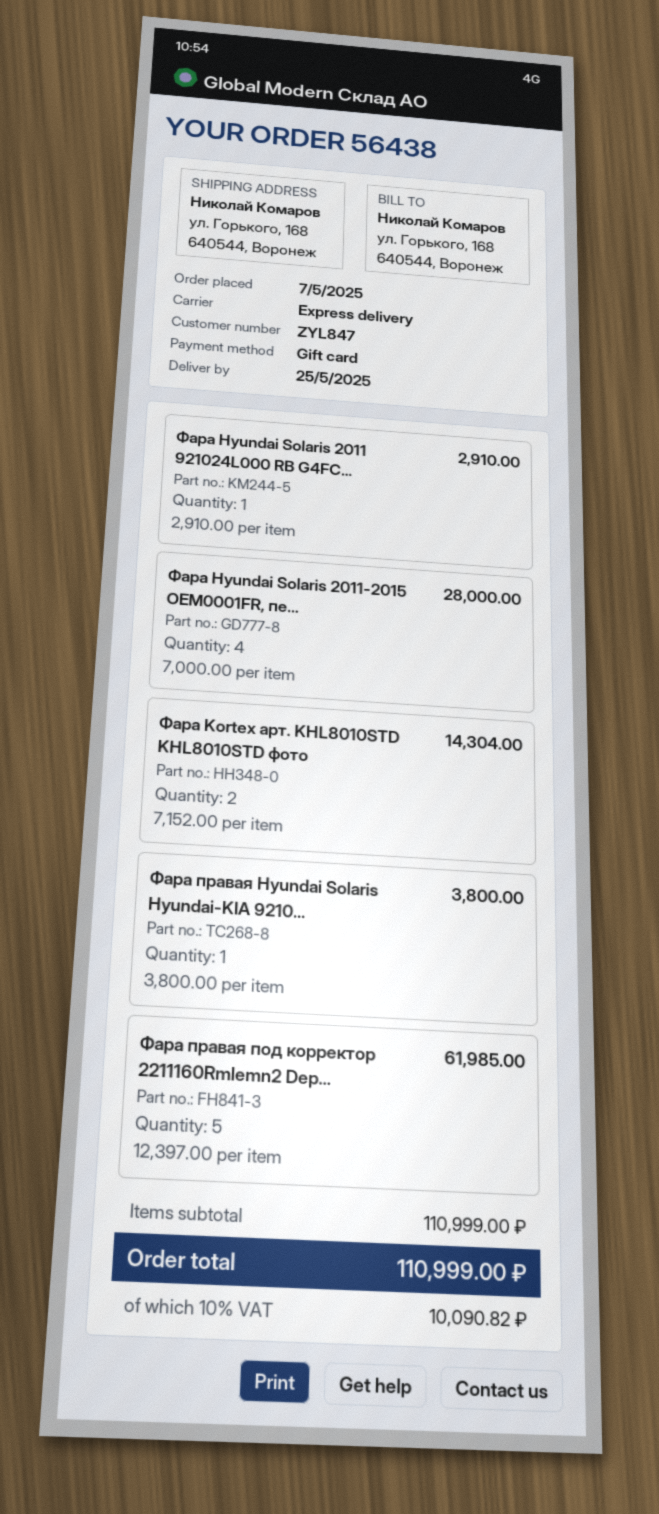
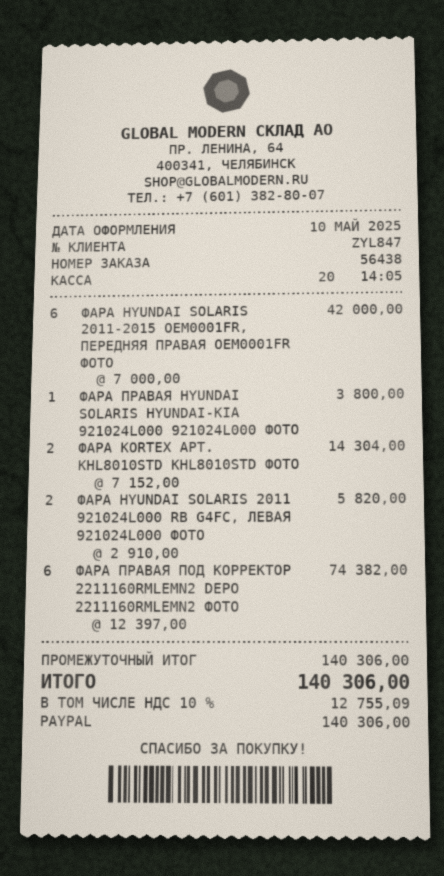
order date: 2025-05-07 -> 2025-05-10
payment method: gift card -> PayPal
Фара Hyundai Solaris 2011 921024L000 RB G4FC...: 1 x 2910.00 = 2910.00 -> 2 x 2910.00 = 5820.00
Фара Hyundai Solaris 2011-2015 OEM0001FR, пе...: 4 x 7000.00 = 28000.00 -> 6 x 7000.00 = 42000.00
Фара правая под корректор 2211160Rmlemn2 Dep...: 5 x 12397.00 = 61985.00 -> 6 x 12397.00 = 74382.00
subtotal: 110999.00 -> 140306.00
tax: 10% = 10090.82 -> 10% = 12755.09
total: 110999.00 -> 140306.00

